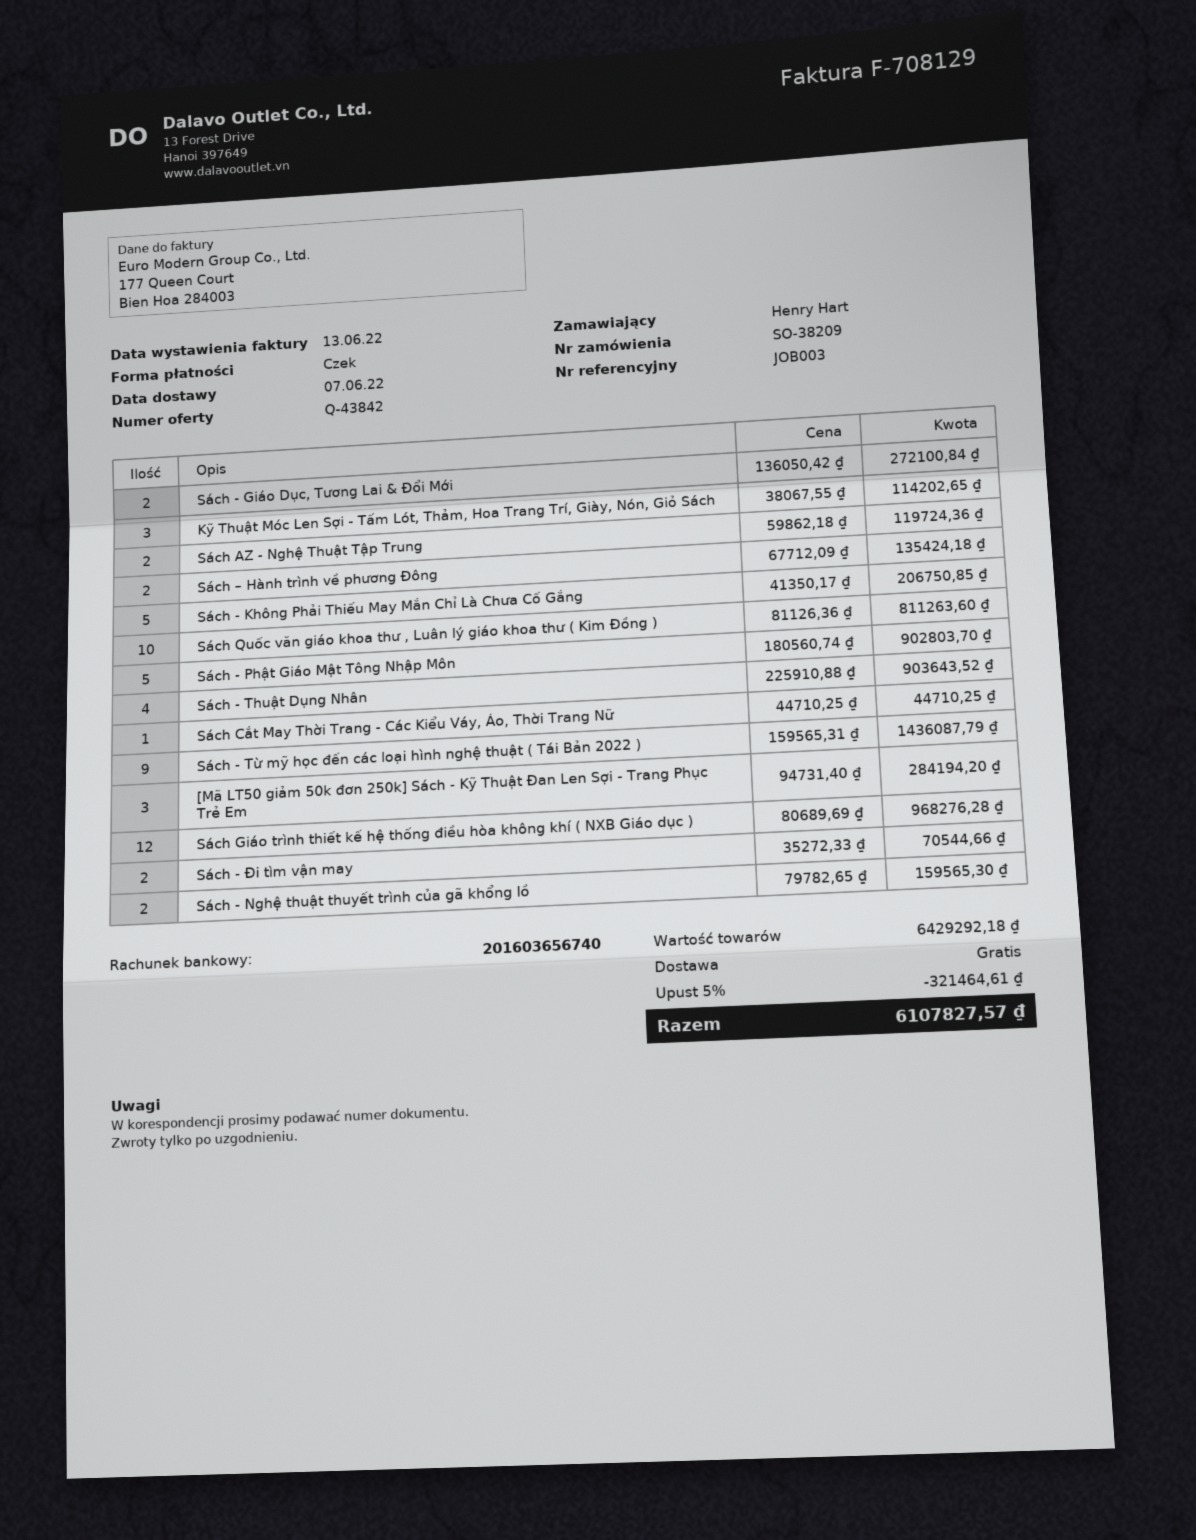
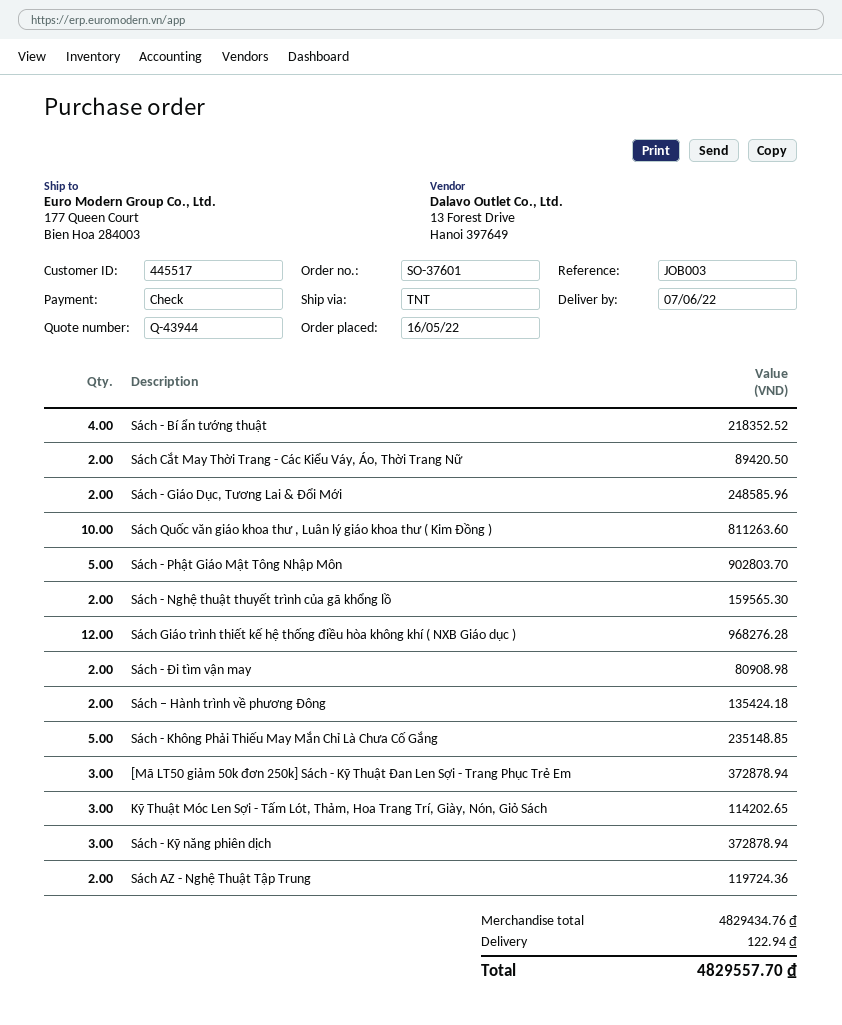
quote number: Q-43842 -> Q-43944
order number: SO-38209 -> SO-37601
Sách - Giáo Dục, Tương Lai & Đổi Mới: 2 for 272100.84 -> 2 for 248585.96
Sách - Không Phải Thiếu May Mắn Chỉ Là Chưa Cố Gắng: 5 for 206750.85 -> 5 for 235148.85
Sách - Thuật Dụng Nhân: 4 for 903643.52 -> none
Sách Cắt May Thời Trang - Các Kiểu Váy, Áo, Thời Trang Nữ: 1 for 44710.25 -> 2 for 89420.50
Sách - Từ mỹ học đến các loại hình nghệ thuật ( Tái Bản 2022 ): 9 for 1436087.79 -> none
[Mã LT50 giảm 50k đơn 250k] Sách - Kỹ Thuật Đan Len Sợi - Trang Phục Trẻ Em: 3 for 284194.20 -> 3 for 372878.94
Sách - Đi tìm vận may: 2 for 70544.66 -> 2 for 80908.98
Sách - Bí ẩn tướng thuật: none -> 4 for 218352.52
Sách - Kỹ năng phiên dịch: none -> 3 for 372878.94
subtotal: 6429292.18 -> 4829434.76
discount: 5% = 321464.61 -> none
shipping: 0.00 -> 122.94
total: 6107827.57 -> 4829557.70

